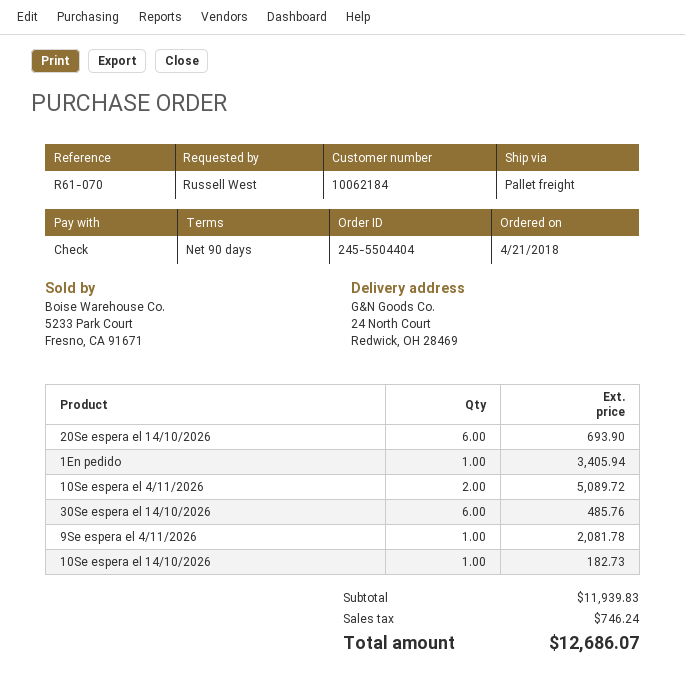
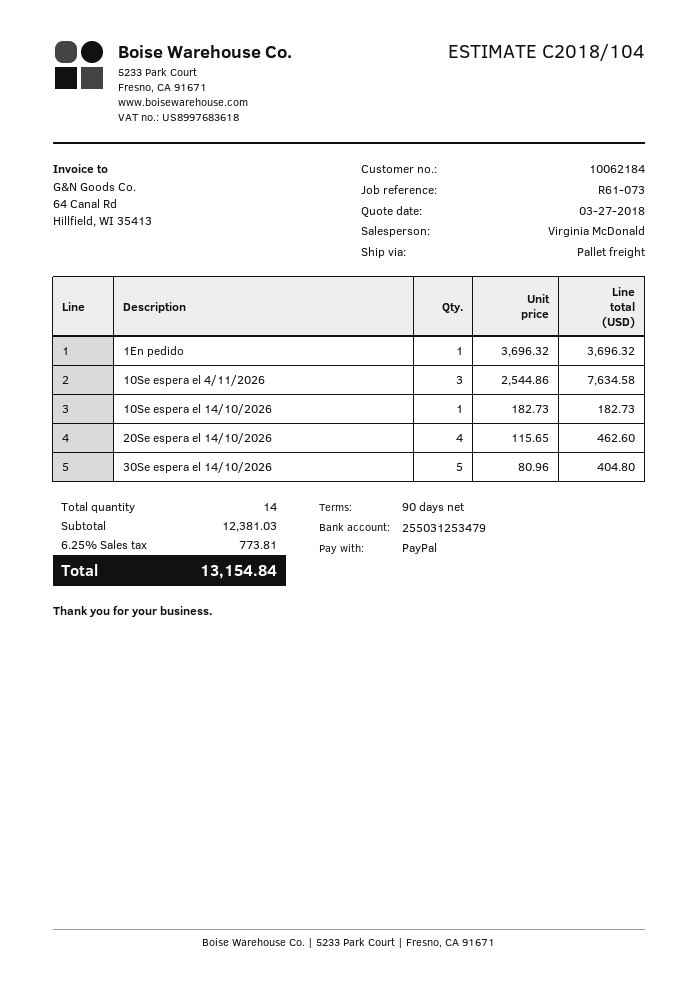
reference: R61-070 -> R61-073
payment method: cheque -> PayPal
20Se espera el 14/10/2026: 6 for 693.90 -> 4 for 462.60
1En pedido: 1 for 3405.94 -> 1 for 3696.32
10Se espera el 4/11/2026: 2 for 5089.72 -> 3 for 7634.58
30Se espera el 14/10/2026: 6 for 485.76 -> 5 for 404.80
9Se espera el 4/11/2026: 1 for 2081.78 -> none
subtotal: 11939.83 -> 12381.03
tax: 746.24 -> 773.81
total: 12686.07 -> 13154.84

